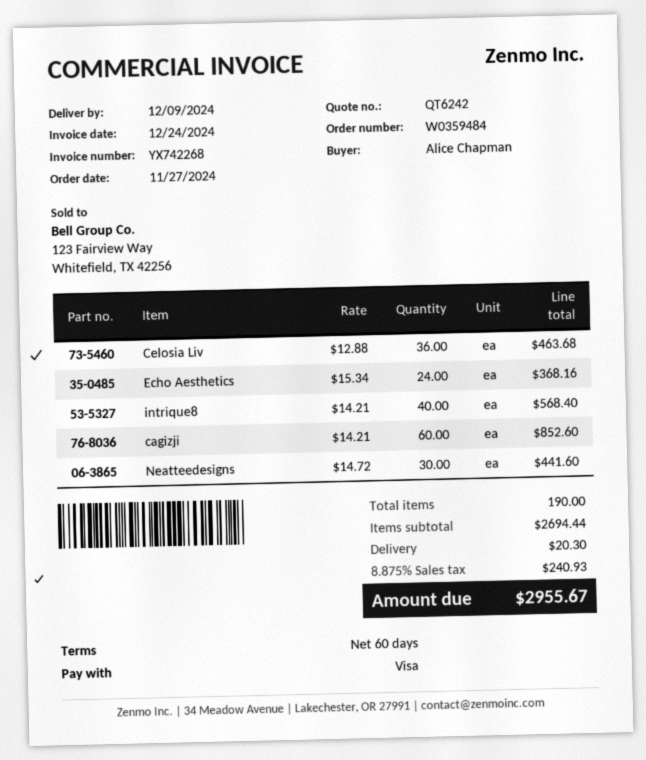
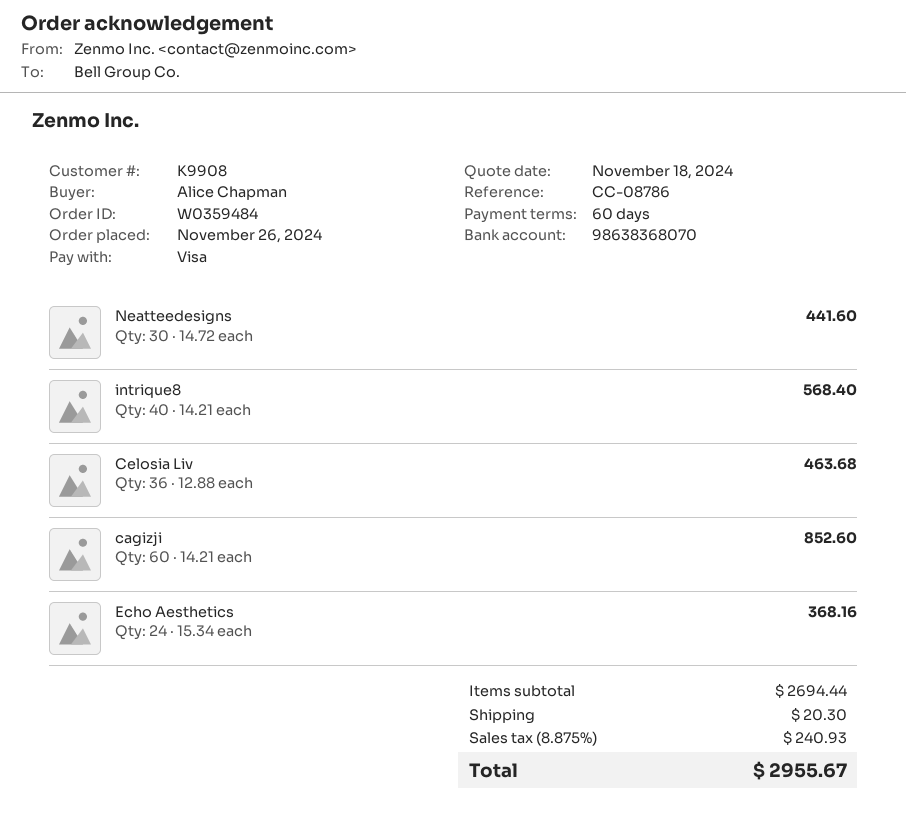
order date: 2024-11-27 -> 2024-11-26

